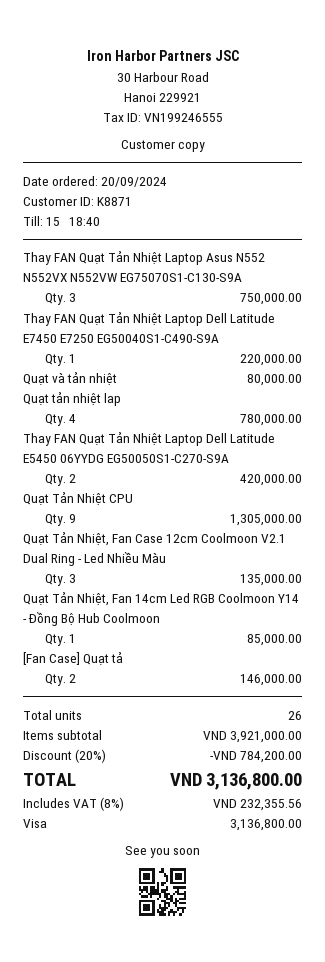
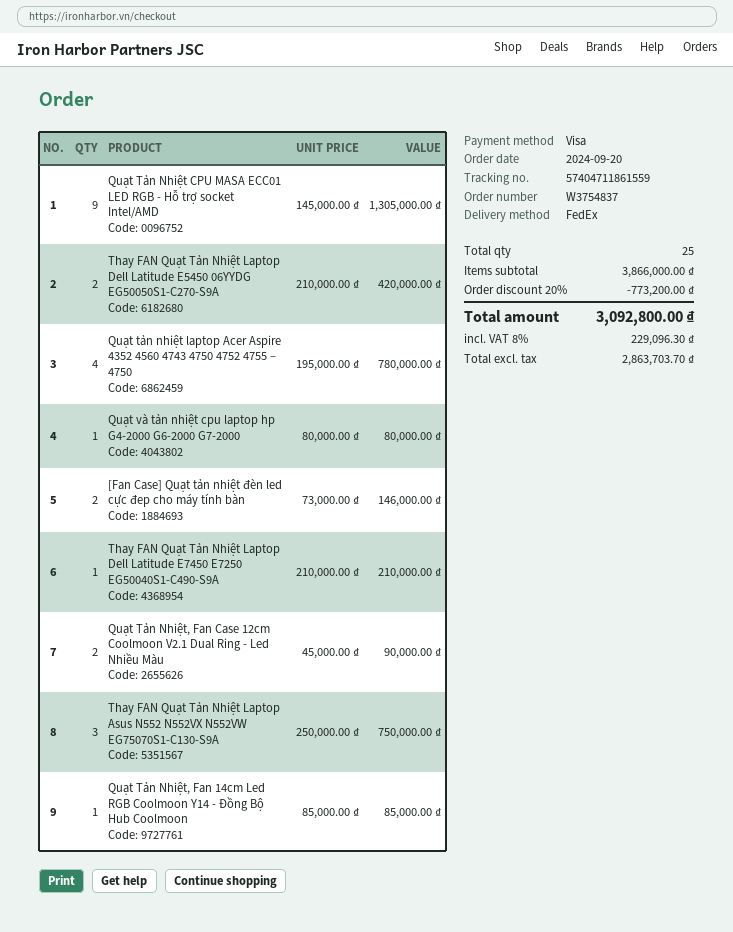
Thay FAN Quạt Tản Nhiệt Laptop Dell Latitude E7450 E7250 EG50040S1-C490-S9A: 1 for 220000.00 -> 1 for 210000.00
Quạt Tản Nhiệt, Fan Case 12cm Coolmoon V2.1 Dual Ring - Led Nhiều Màu: 3 for 135000.00 -> 2 for 90000.00
total quantity: 26 -> 25
subtotal: 3921000.00 -> 3866000.00
discount: 20% = 784200.00 -> 20% = 773200.00
tax: 8% = 232355.56 -> 8% = 229096.30
total: 3136800.00 -> 3092800.00

